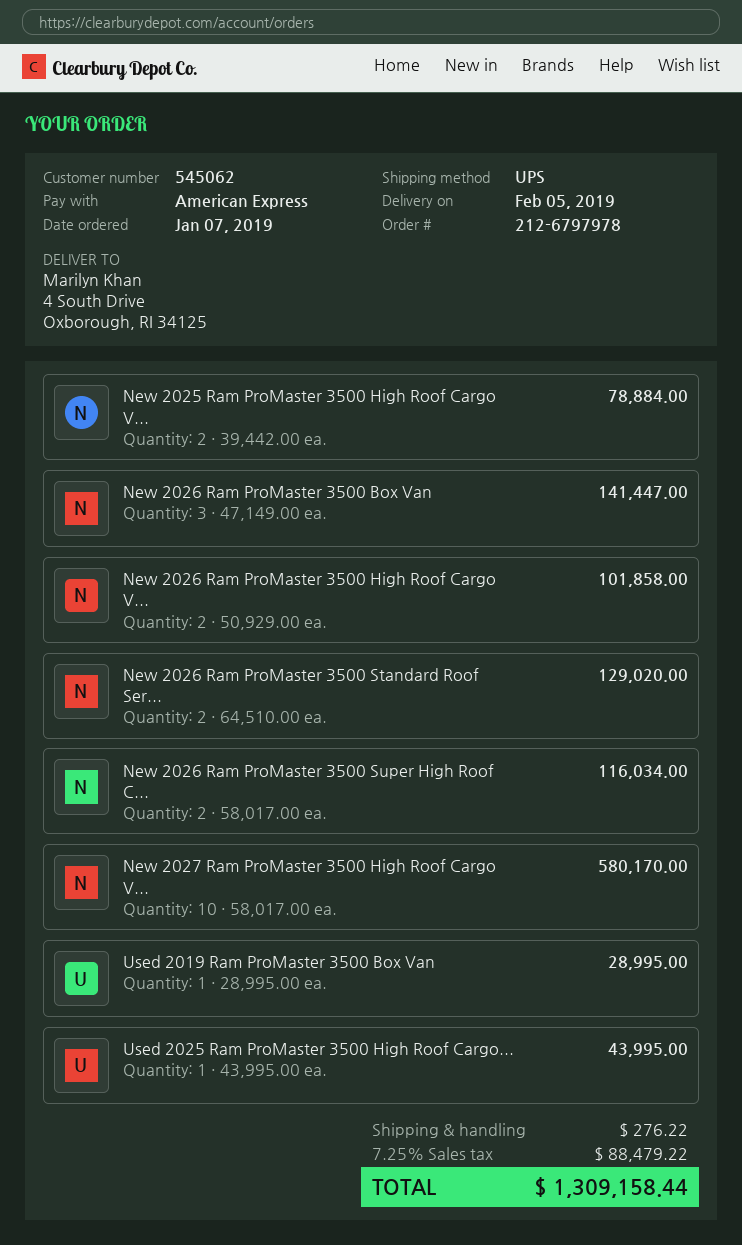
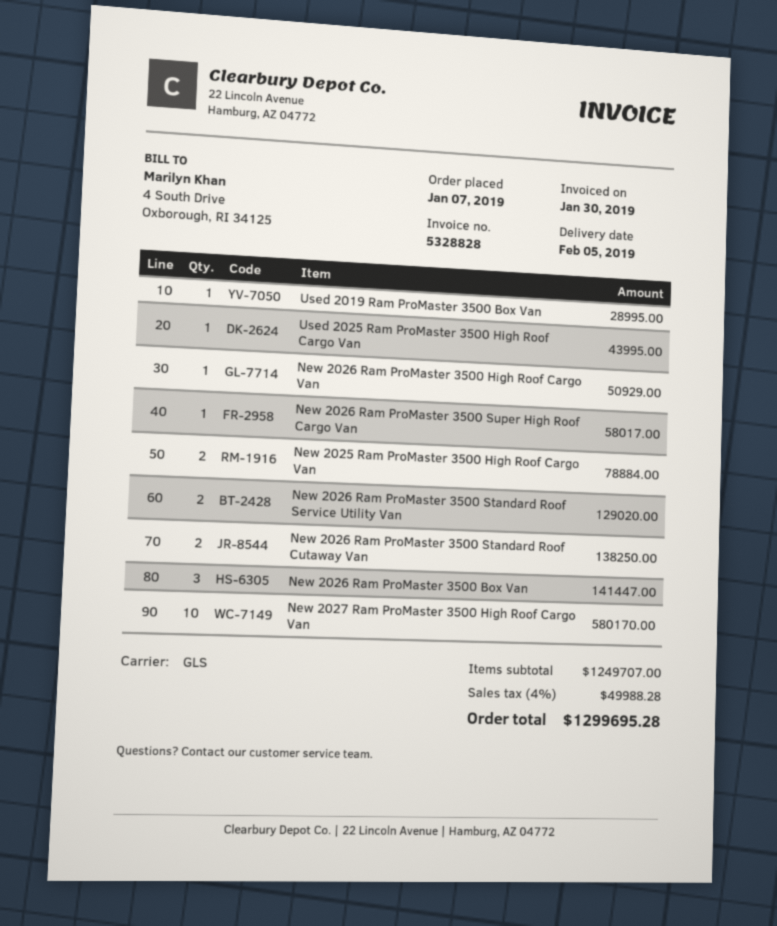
shipping method: UPS -> GLS
New 2026 Ram ProMaster 3500 High Roof Cargo V...: 2 for 101858.00 -> 1 for 50929.00
New 2026 Ram ProMaster 3500 Super High Roof C...: 2 for 116034.00 -> 1 for 58017.00
New 2026 Ram ProMaster 3500 Standard Roof Cutaway Van: none -> 2 for 138250.00
shipping: 276.22 -> none
tax: 7.25% = 88479.22 -> 4% = 49988.28
total: 1309158.44 -> 1299695.28

